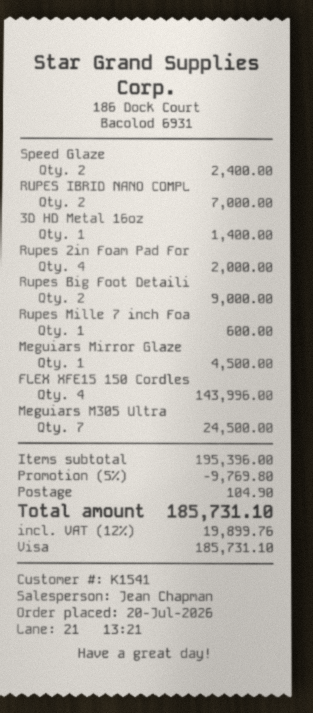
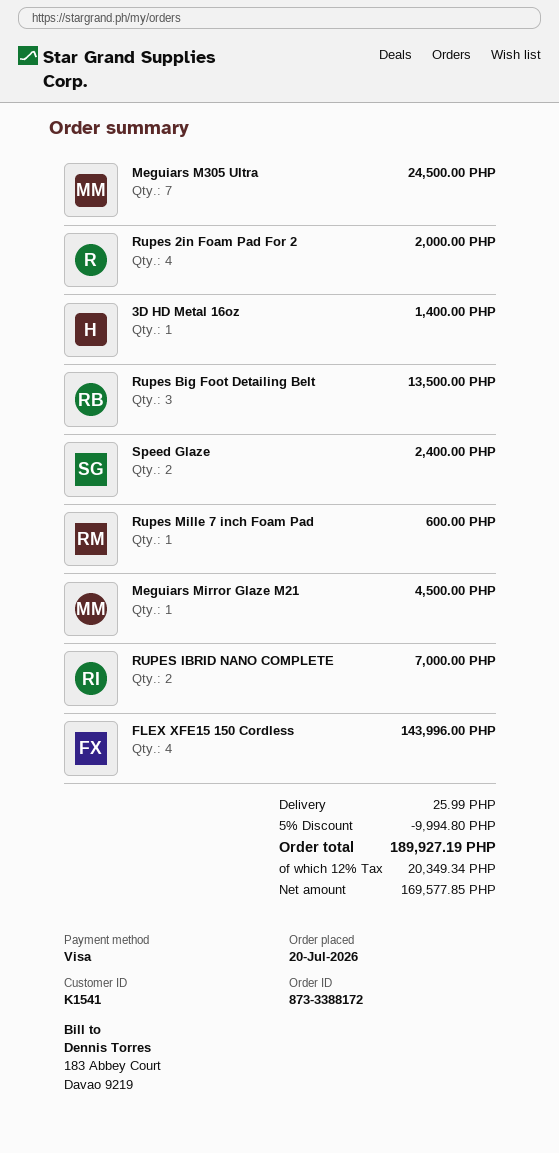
Rupes Big Foot Detaili: 2 for 9000.00 -> 3 for 13500.00
discount: 5% = 9769.80 -> 5% = 9994.80
shipping: 104.90 -> 25.99
tax: 12% = 19899.76 -> 12% = 20349.34
total: 185731.10 -> 189927.19

